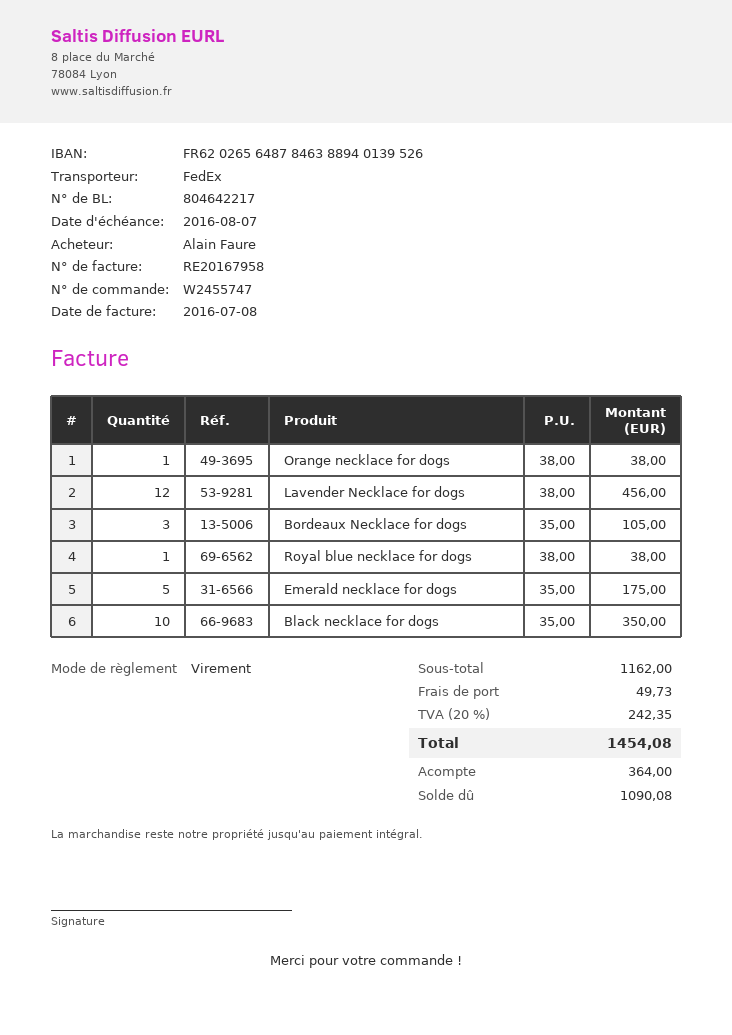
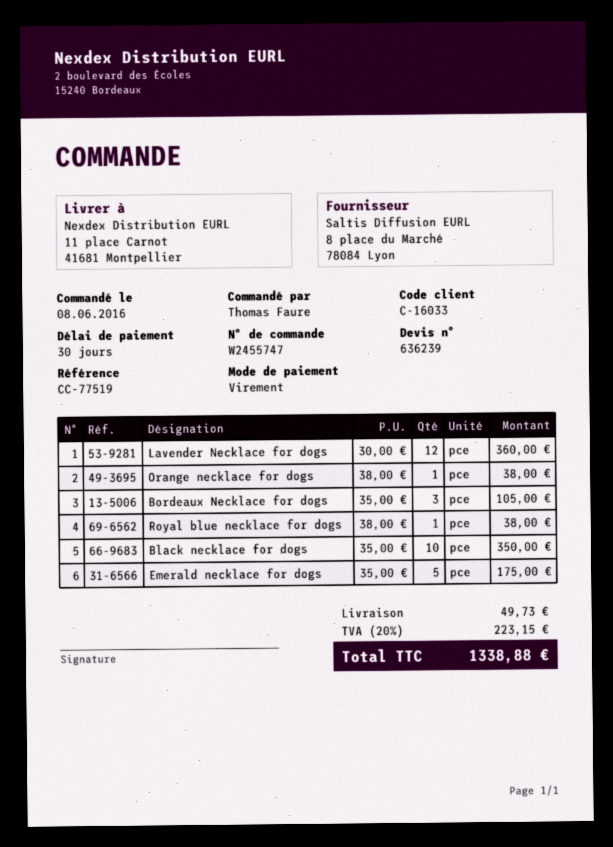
ordered by: Alain Faure -> Thomas Faure
Lavender Necklace for dogs: 12 x 38.00 = 456.00 -> 12 x 30.00 = 360.00
tax: 20% = 242.35 -> 20% = 223.15
total: 1454.08 -> 1338.88

